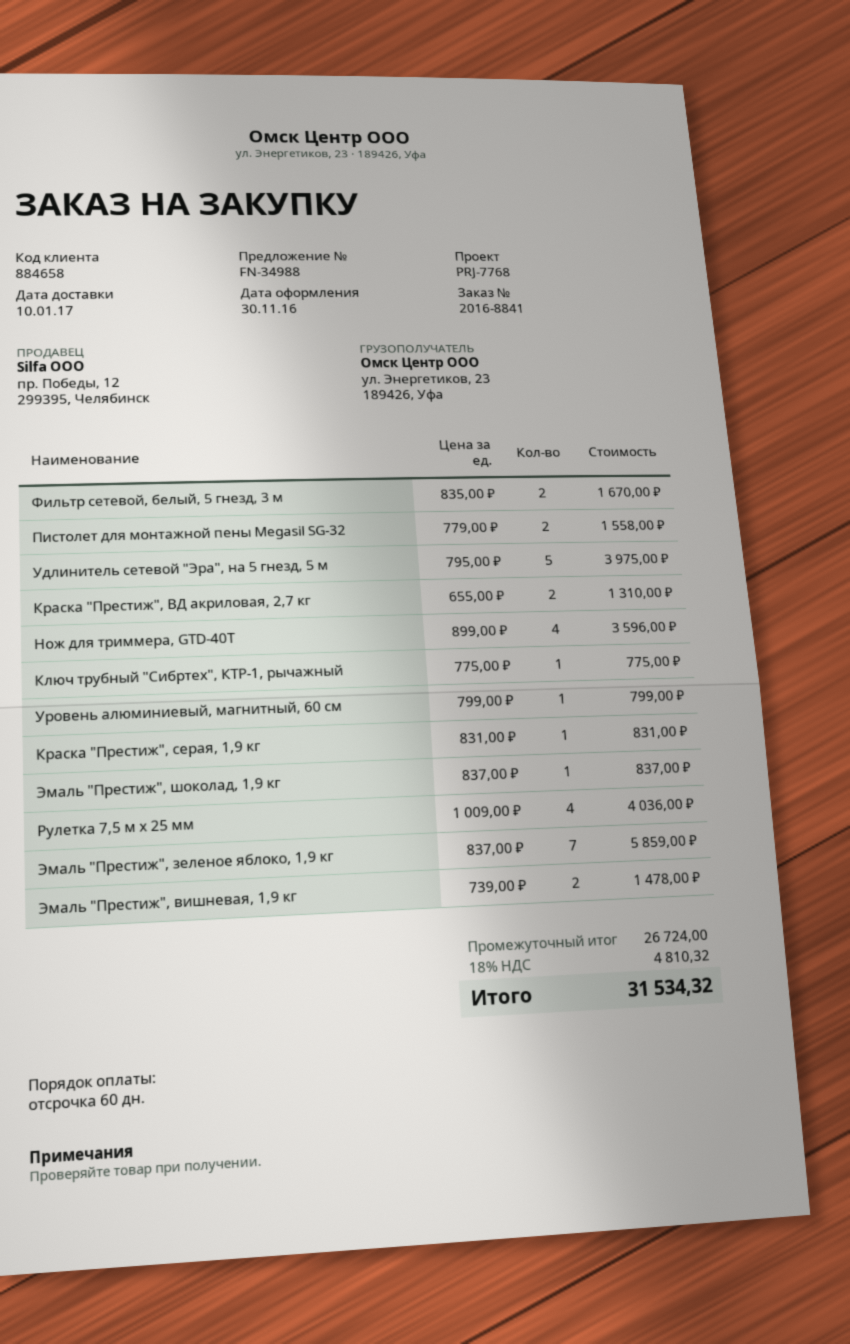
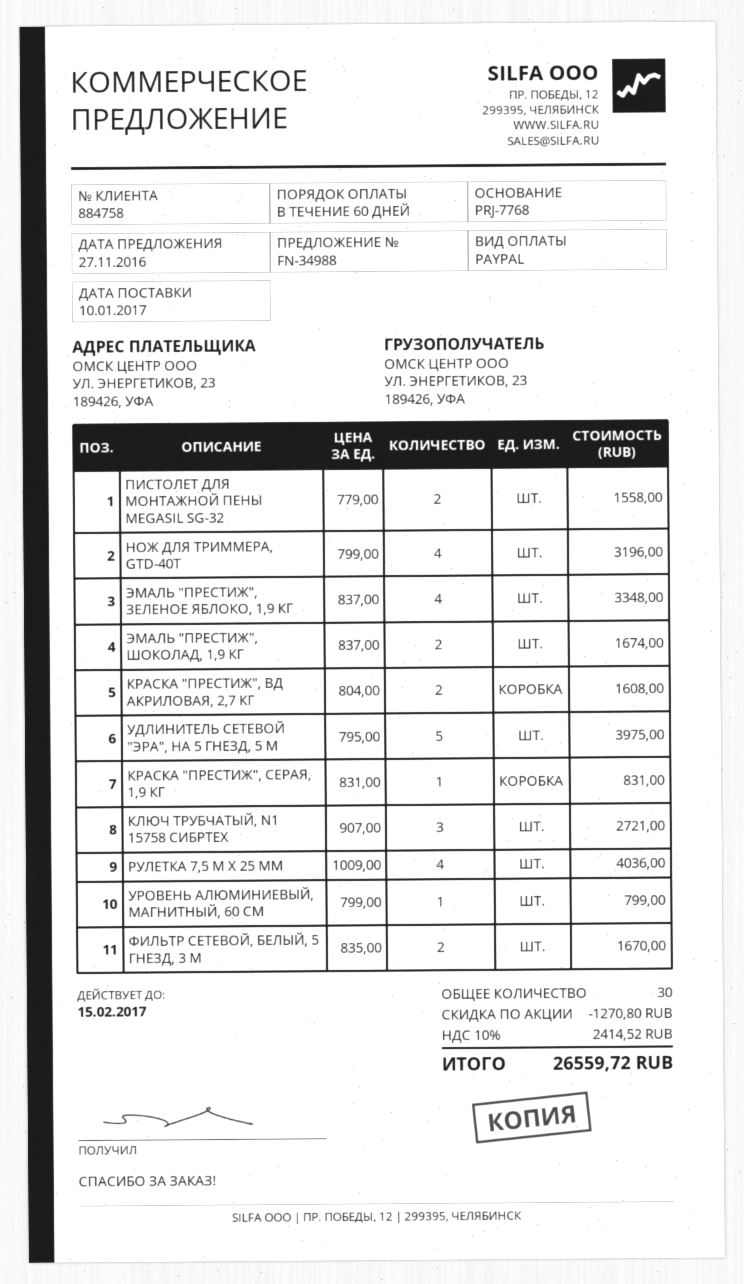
customer number: 884658 -> 884758
Краска "Престиж", ВД акриловая, 2,7 кг: 2 x 655.00 = 1310.00 -> 2 x 804.00 = 1608.00
Нож для триммера, GTD-40T: 4 x 899.00 = 3596.00 -> 4 x 799.00 = 3196.00
Ключ трубный "Сибртех", КТР-1, рычажный: 1 x 775.00 = 775.00 -> none
Эмаль "Престиж", шоколад, 1,9 кг: 1 x 837.00 = 837.00 -> 2 x 837.00 = 1674.00
Эмаль "Престиж", зеленое яблоко, 1,9 кг: 7 x 837.00 = 5859.00 -> 4 x 837.00 = 3348.00
Эмаль "Престиж", вишневая, 1,9 кг: 2 x 739.00 = 1478.00 -> none
КЛЮЧ ТРУБЧАТЫЙ, N1 15758 СИБРТЕХ: none -> 3 x 907.00 = 2721.00
discount: none -> 1270.80
tax: 18% = 4810.32 -> 10% = 2414.52
total: 31534.32 -> 26559.72

